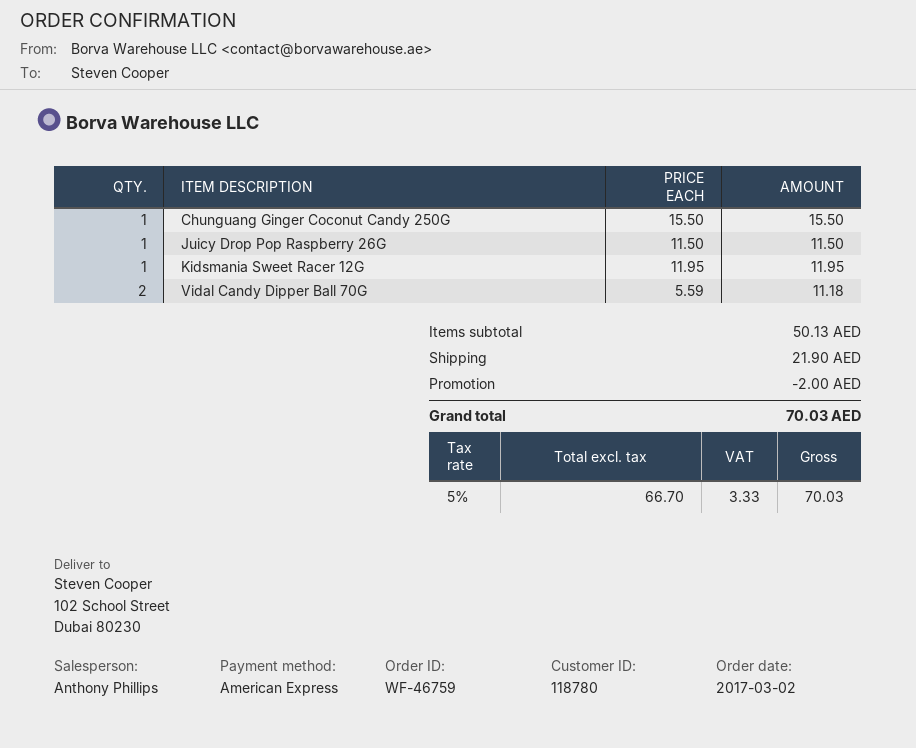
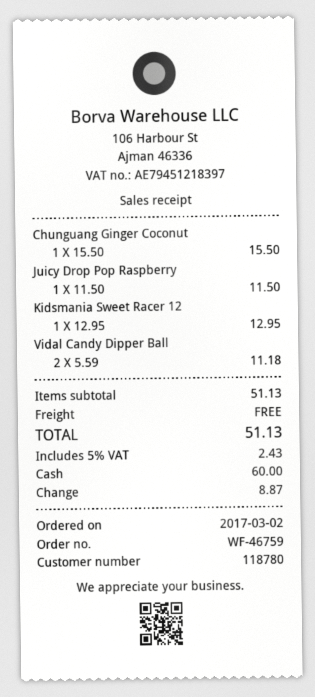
payment method: American Express -> cash
Kidsmania Sweet Racer 12G: 1 x 11.95 = 11.95 -> 1 x 12.95 = 12.95
subtotal: 50.13 -> 51.13
discount: 2.00 -> none
shipping: 21.90 -> 0.00
tax: 5% = 3.33 -> 5% = 2.43
total: 70.03 -> 51.13

